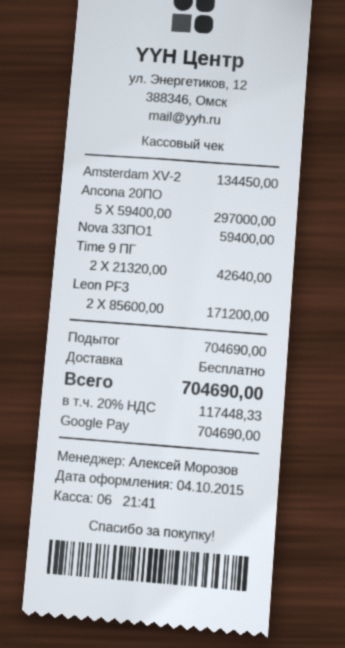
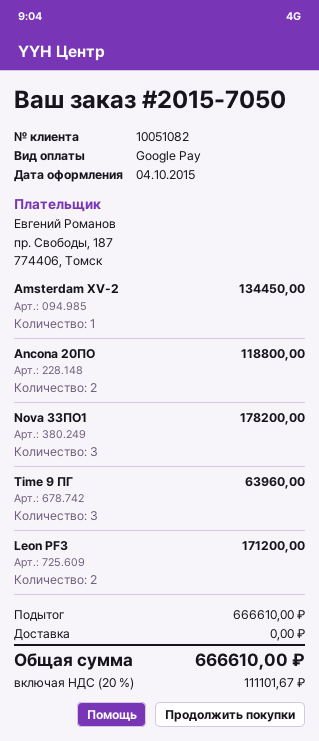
Ancona 20ПО: 5 for 297000.00 -> 2 for 118800.00
Nova 33ПО1: 1 for 59400.00 -> 3 for 178200.00
Time 9 ПГ: 2 for 42640.00 -> 3 for 63960.00
subtotal: 704690.00 -> 666610.00
tax: 20% = 117448.33 -> 20% = 111101.67
total: 704690.00 -> 666610.00

